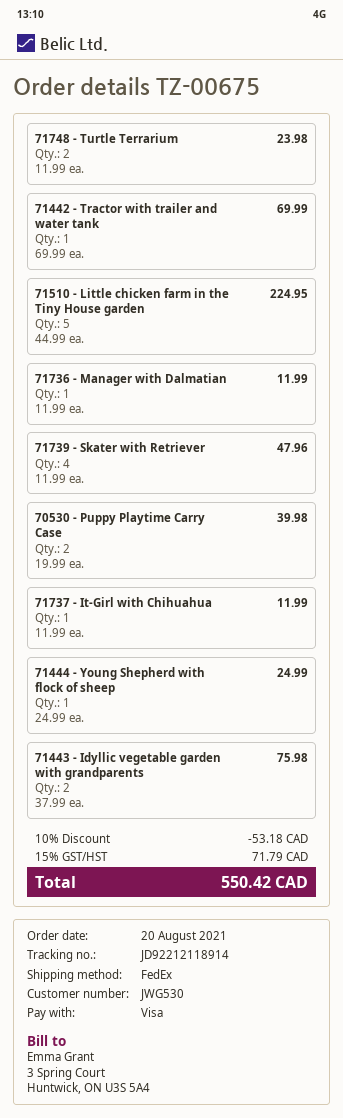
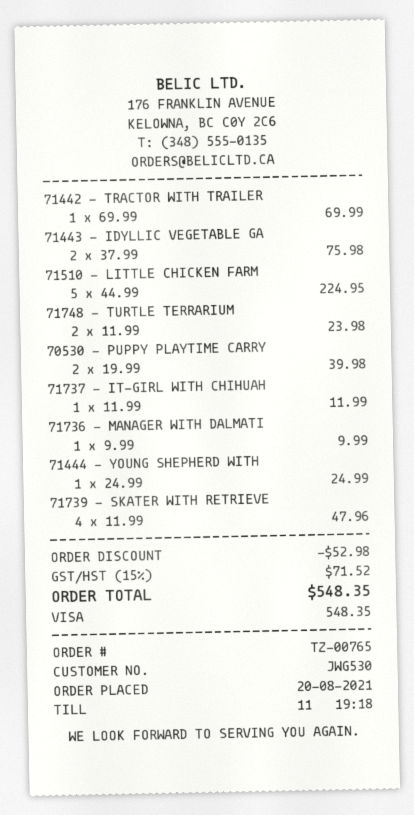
order number: TZ-00675 -> TZ-00765
71736 - Manager with Dalmatian: 1 x 11.99 = 11.99 -> 1 x 9.99 = 9.99
discount: 53.18 -> 52.98
tax: 15% = 71.79 -> 15% = 71.52
total: 550.42 -> 548.35

